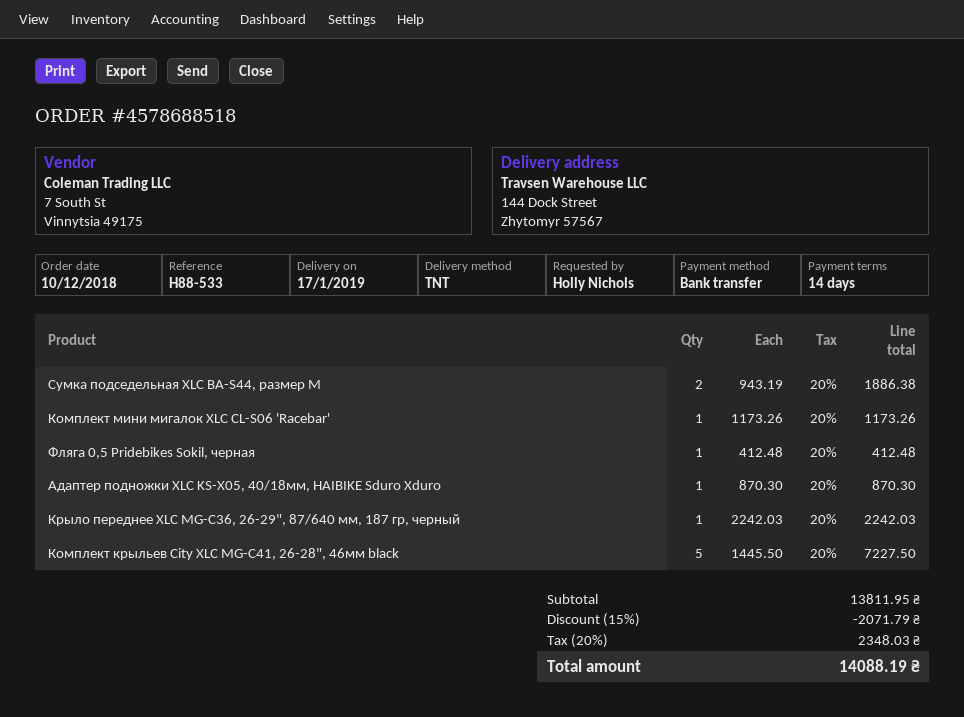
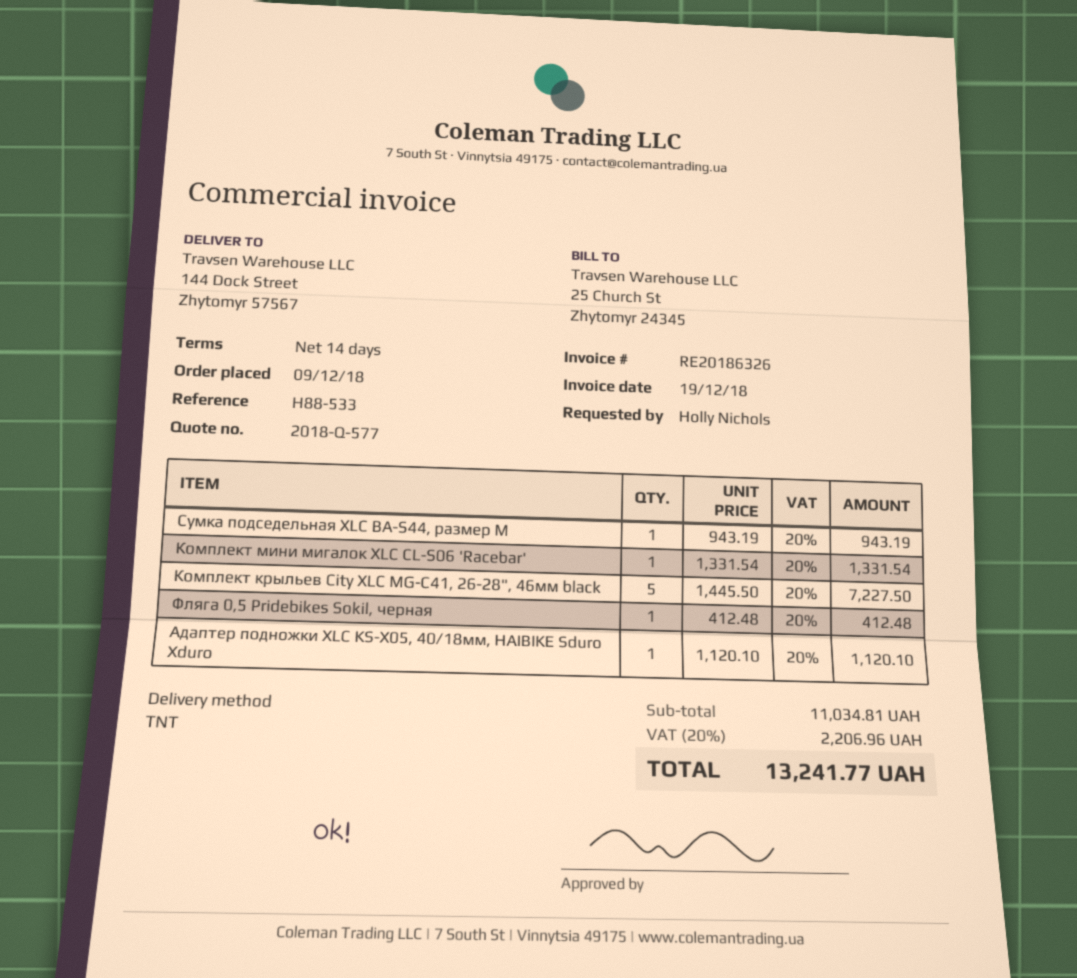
order date: 2018-12-10 -> 2018-12-09
Сумка подседельная XLC BA-S44, размер M: 2 x 943.19 = 1886.38 -> 1 x 943.19 = 943.19
Комплект мини мигалок XLC CL-S06 'Racebar': 1 x 1173.26 = 1173.26 -> 1 x 1331.54 = 1331.54
Адаптер подножки XLC KS-X05, 40/18мм, HAIBIKE Sduro Xduro: 1 x 870.30 = 870.30 -> 1 x 1120.10 = 1120.10
Крыло переднее XLC MG-C36, 26-29", 87/640 мм, 187 гр, черный: 1 x 2242.03 = 2242.03 -> none
subtotal: 13811.95 -> 11034.81
discount: 15% = 2071.79 -> none
tax: 20% = 2348.03 -> 20% = 2206.96
total: 14088.19 -> 13241.77

